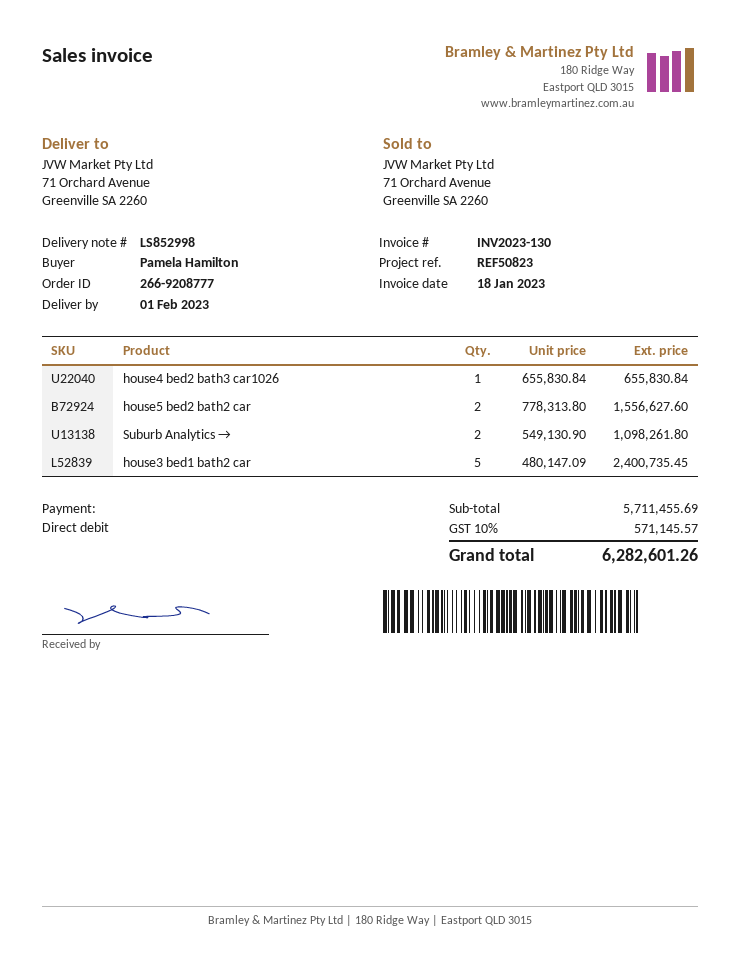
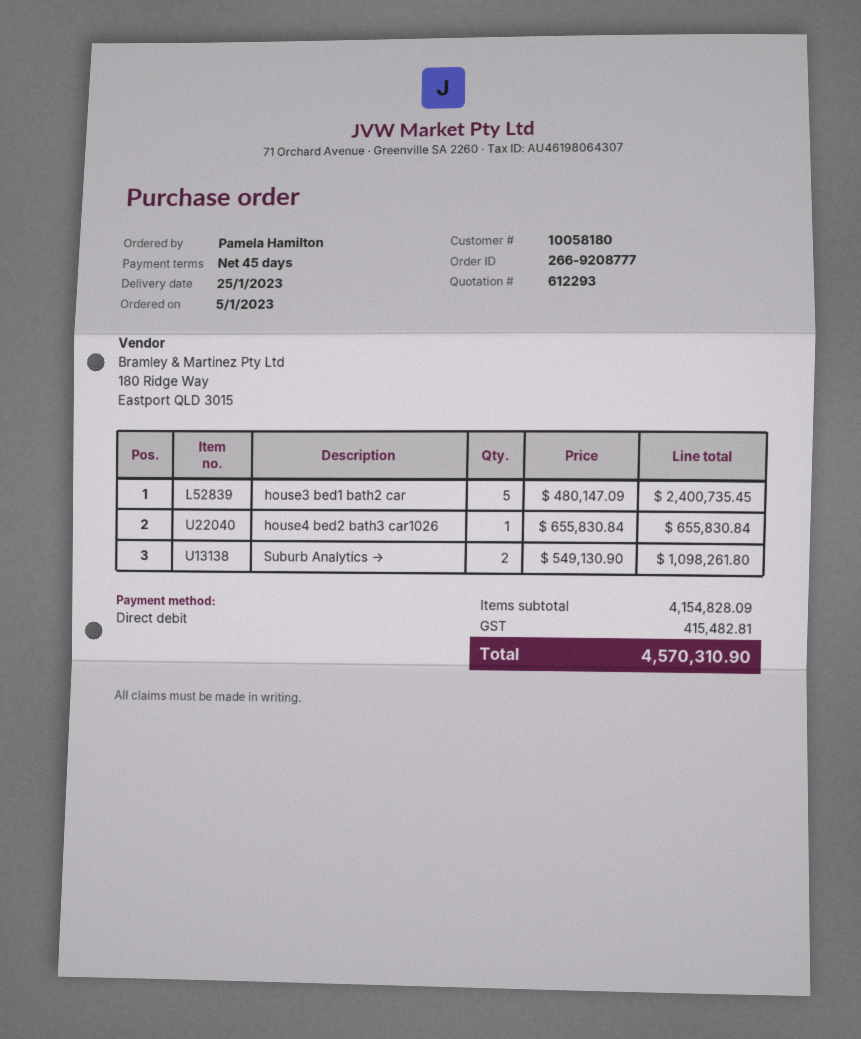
delivery date: 2023-02-01 -> 2023-01-25
house5 bed2 bath2 car: 2 x 778313.80 = 1556627.60 -> none
subtotal: 5711455.69 -> 4154828.09
tax: 571145.57 -> 415482.81
total: 6282601.26 -> 4570310.90

